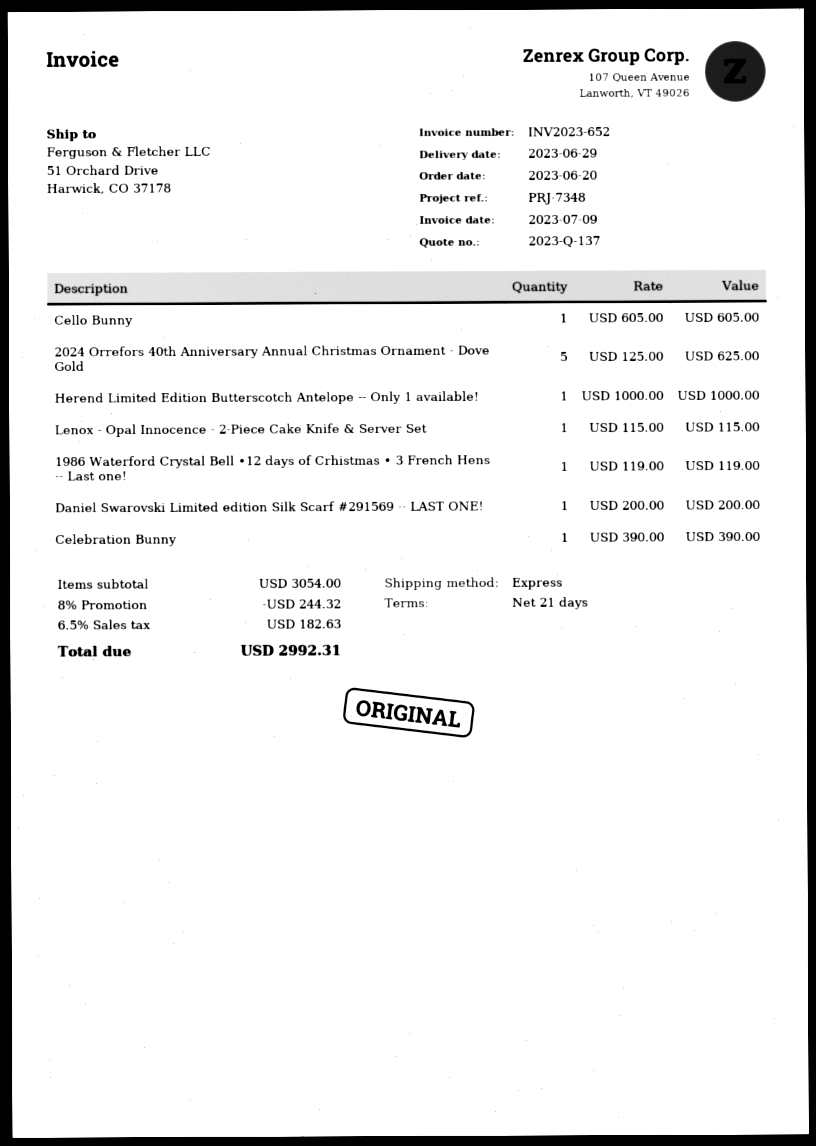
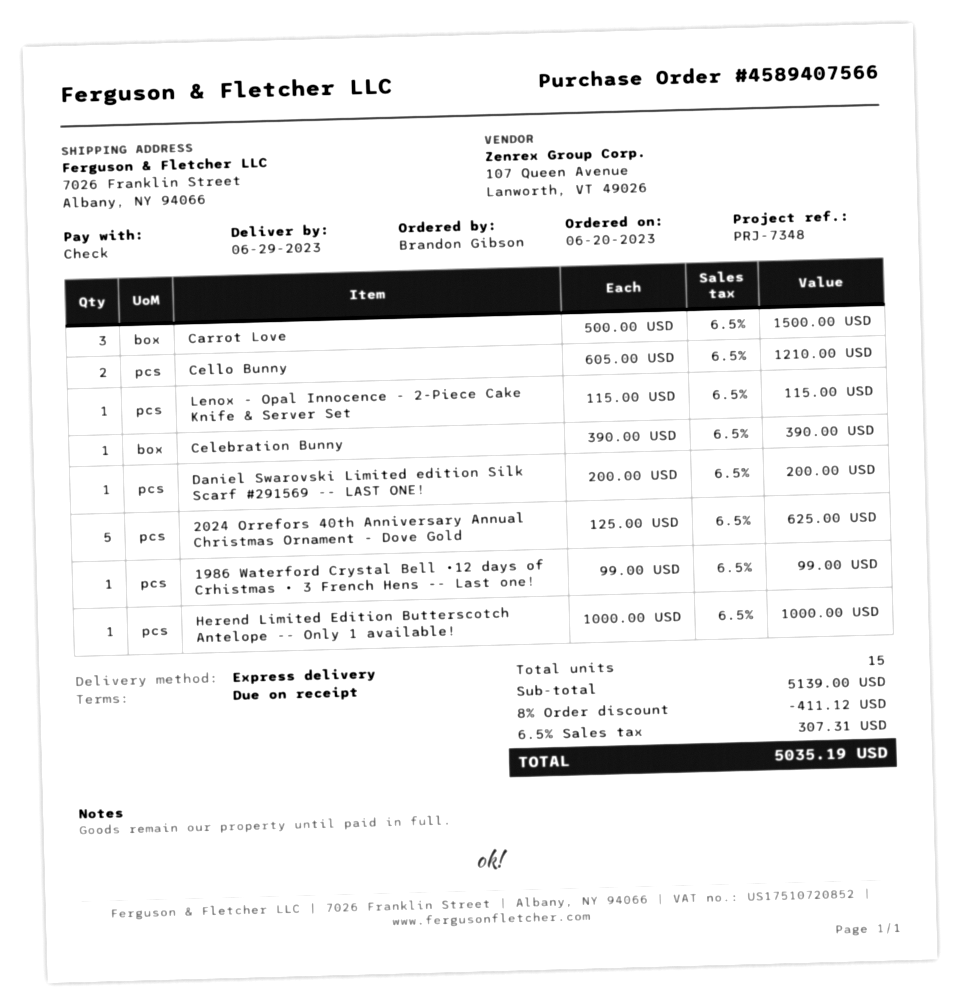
payment terms: 21 days -> on receipt
ship to: 51 Orchard Drive, Harwick, CO 37178 -> 7026 Franklin Street, Albany, NY 94066
Cello Bunny: 1 x 605.00 = 605.00 -> 2 x 605.00 = 1210.00
1986 Waterford Crystal Bell •12 days of Crhistmas • 3 French Hens -- Last one!: 1 x 119.00 = 119.00 -> 1 x 99.00 = 99.00
Carrot Love: none -> 3 x 500.00 = 1500.00
subtotal: 3054.00 -> 5139.00
discount: 8% = 244.32 -> 8% = 411.12
tax: 6.5% = 182.63 -> 6.5% = 307.31
total: 2992.31 -> 5035.19

